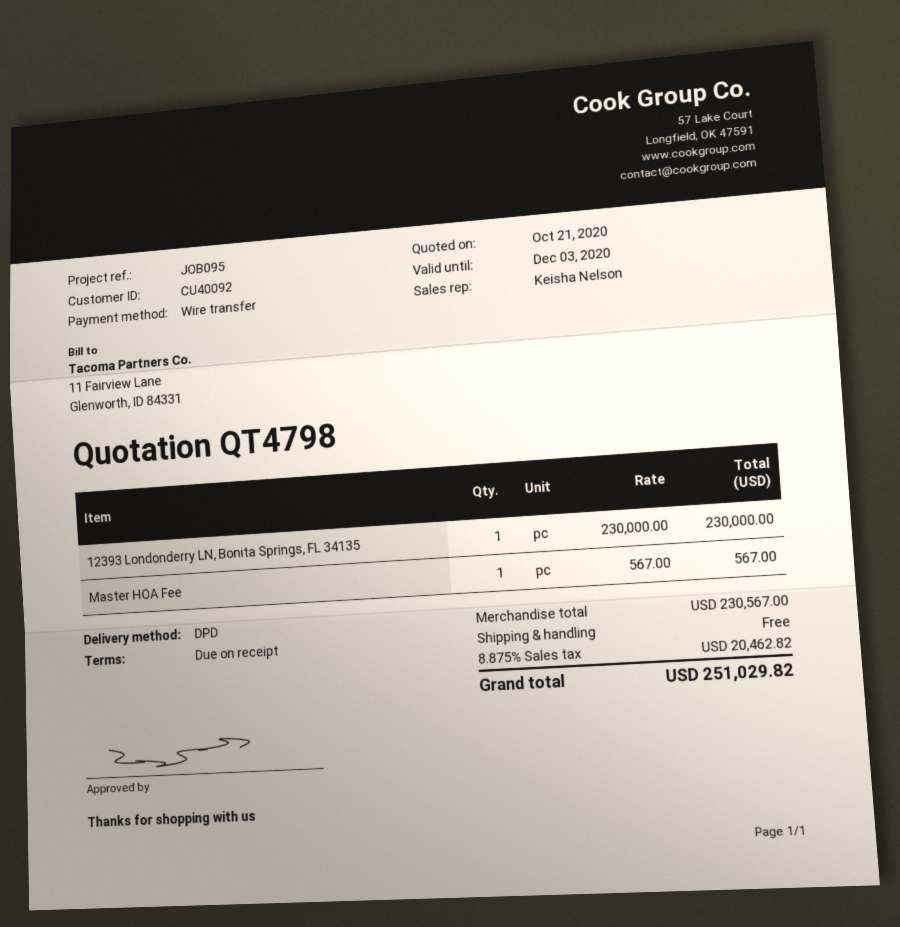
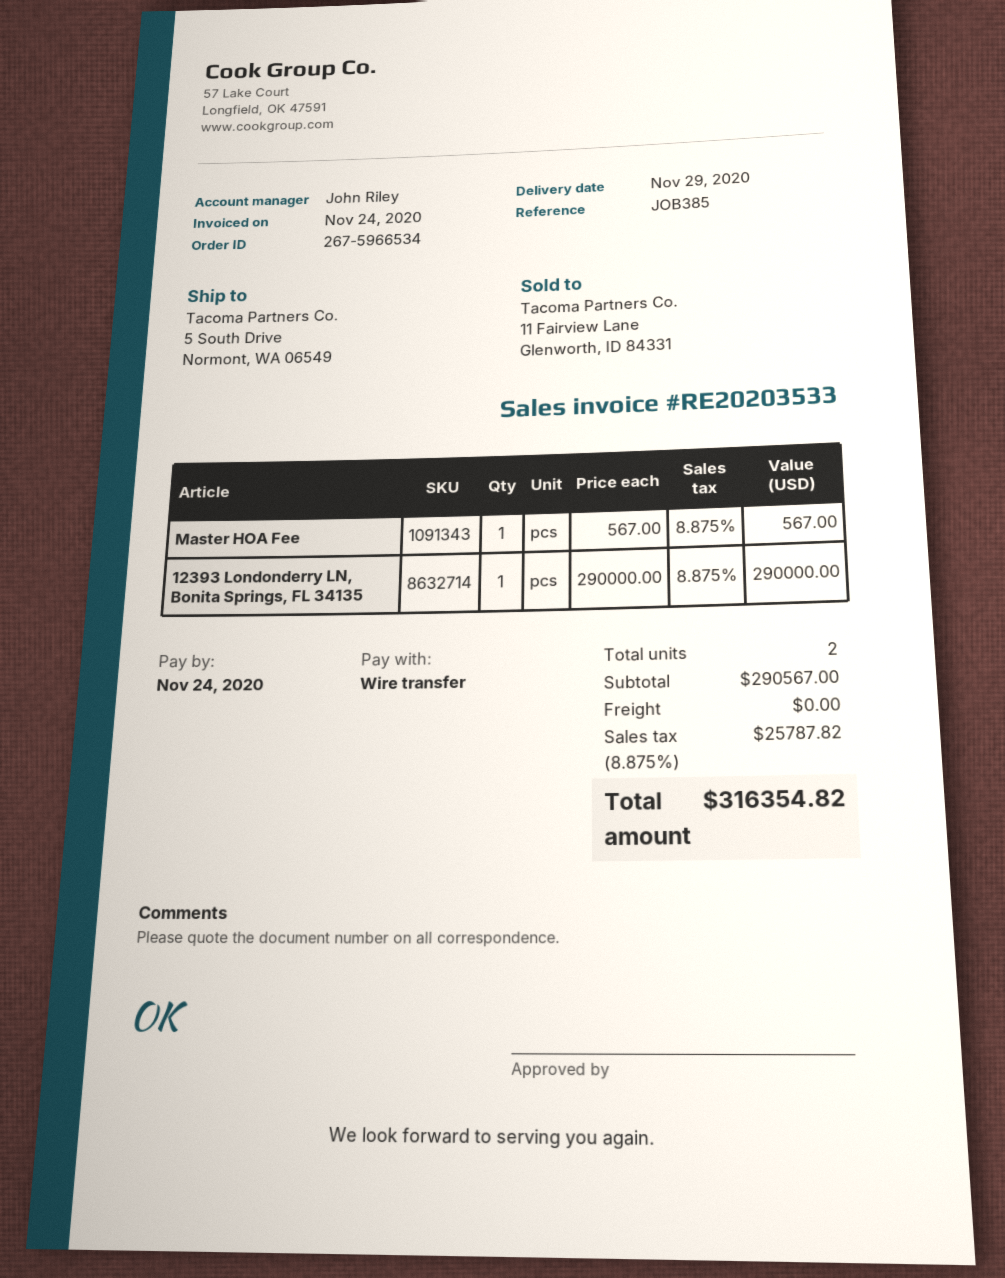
reference: JOB095 -> JOB385
sales rep: Keisha Nelson -> John Riley
12393 Londonderry LN, Bonita Springs, FL 34135: 1 x 230000.00 = 230000.00 -> 1 x 290000.00 = 290000.00
subtotal: 230567.00 -> 290567.00
tax: 8.875% = 20462.82 -> 8.875% = 25787.82
total: 251029.82 -> 316354.82

